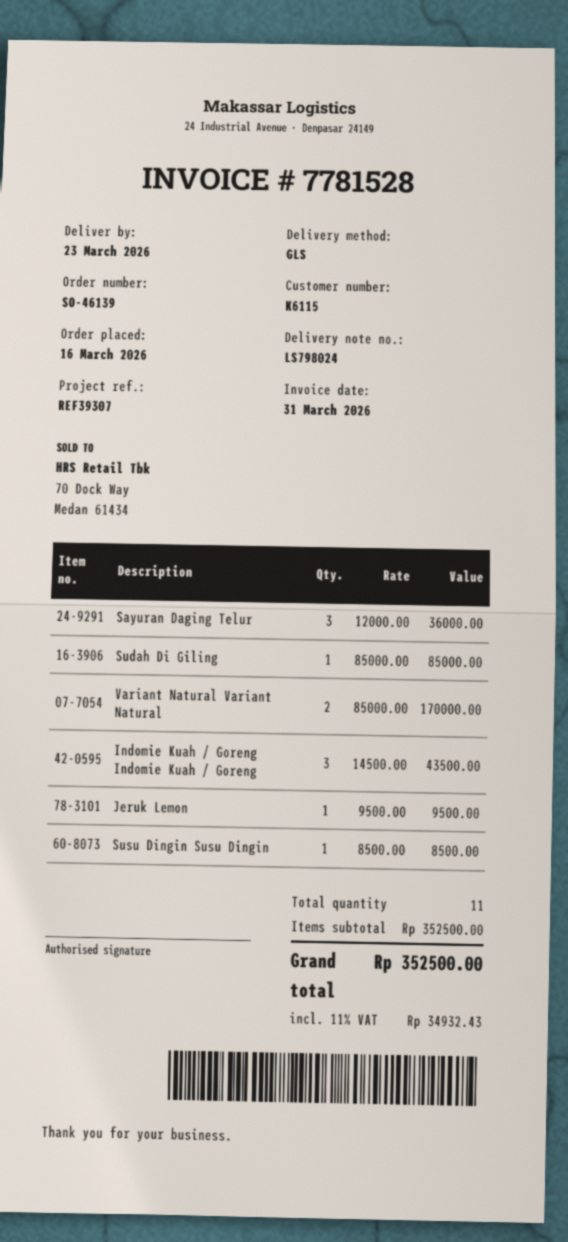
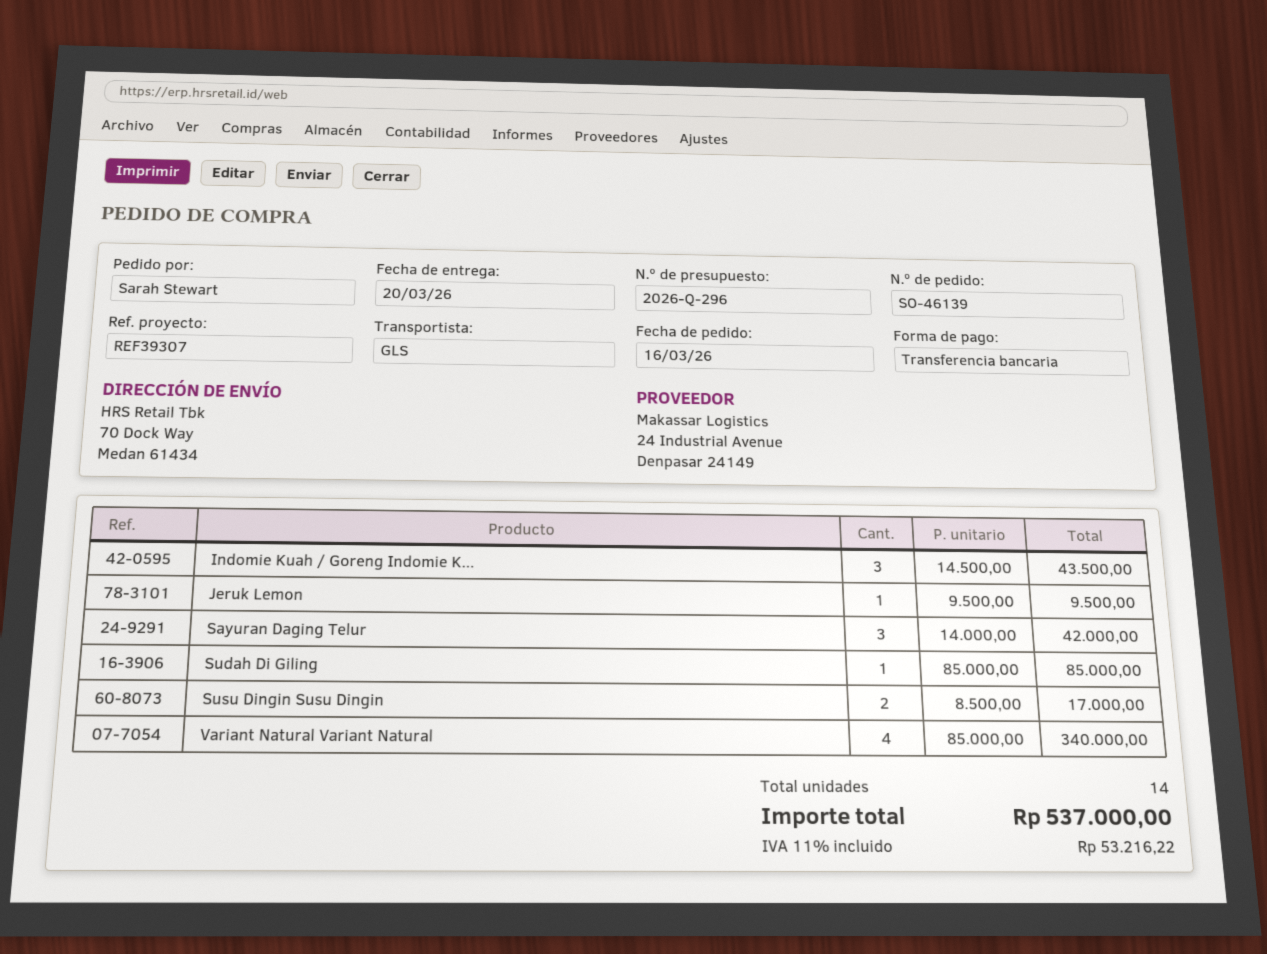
delivery date: 2026-03-23 -> 2026-03-20
Sayuran Daging Telur: 3 x 12000.00 = 36000.00 -> 3 x 14000.00 = 42000.00
Variant Natural Variant Natural: 2 x 85000.00 = 170000.00 -> 4 x 85000.00 = 340000.00
Susu Dingin Susu Dingin: 1 x 8500.00 = 8500.00 -> 2 x 8500.00 = 17000.00
total quantity: 11 -> 14
tax: 11% = 34932.43 -> 11% = 53216.22
total: 352500.00 -> 537000.00

